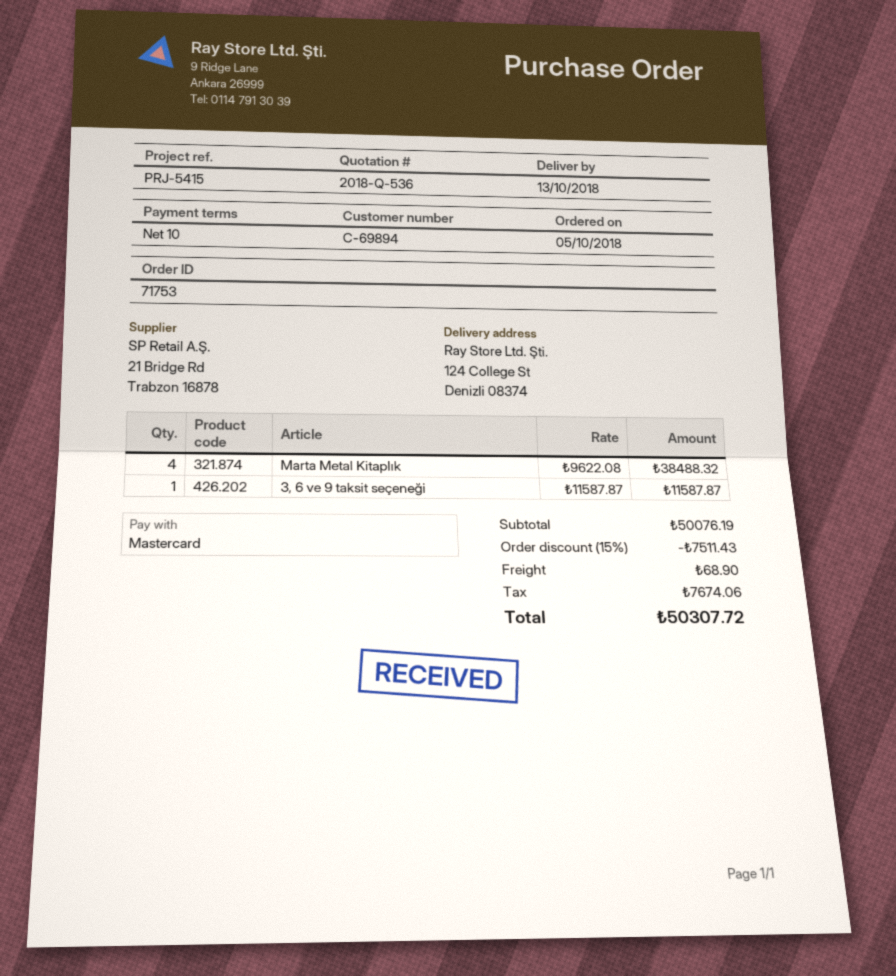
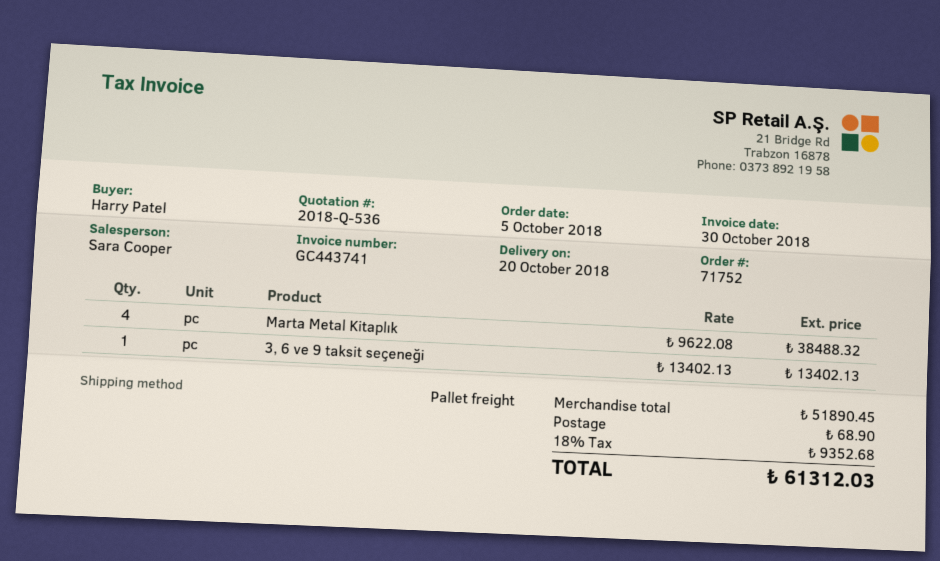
order number: 71753 -> 71752
delivery date: 2018-10-13 -> 2018-10-20
3, 6 ve 9 taksit seçeneği: 1 x 11587.87 = 11587.87 -> 1 x 13402.13 = 13402.13
subtotal: 50076.19 -> 51890.45
discount: 15% = 7511.43 -> none
tax: 7674.06 -> 9352.68
total: 50307.72 -> 61312.03

